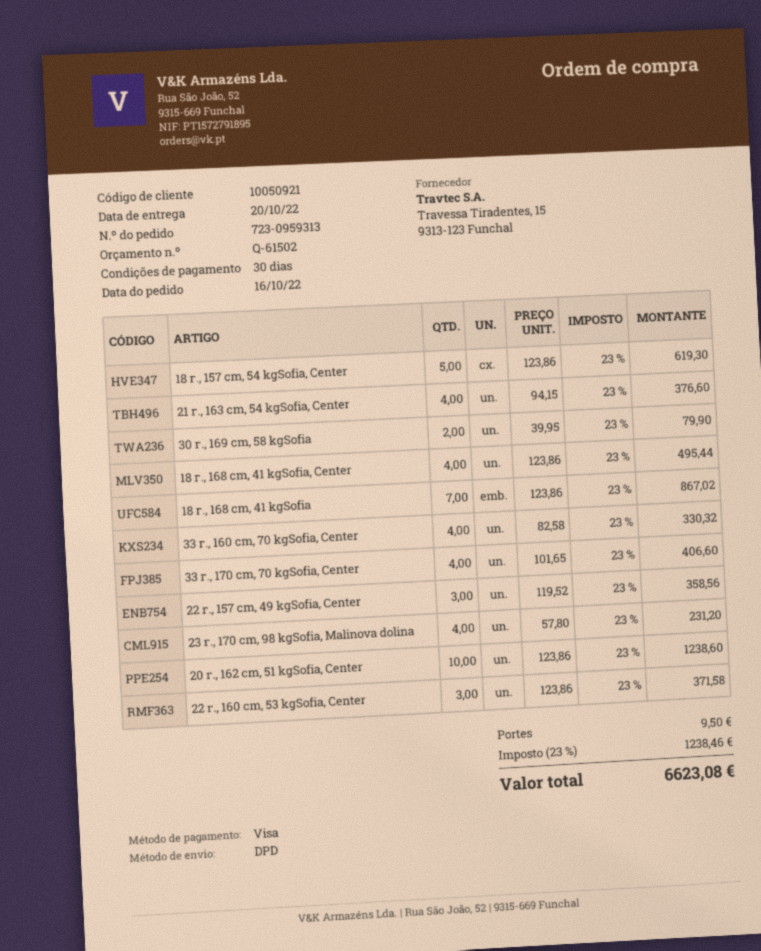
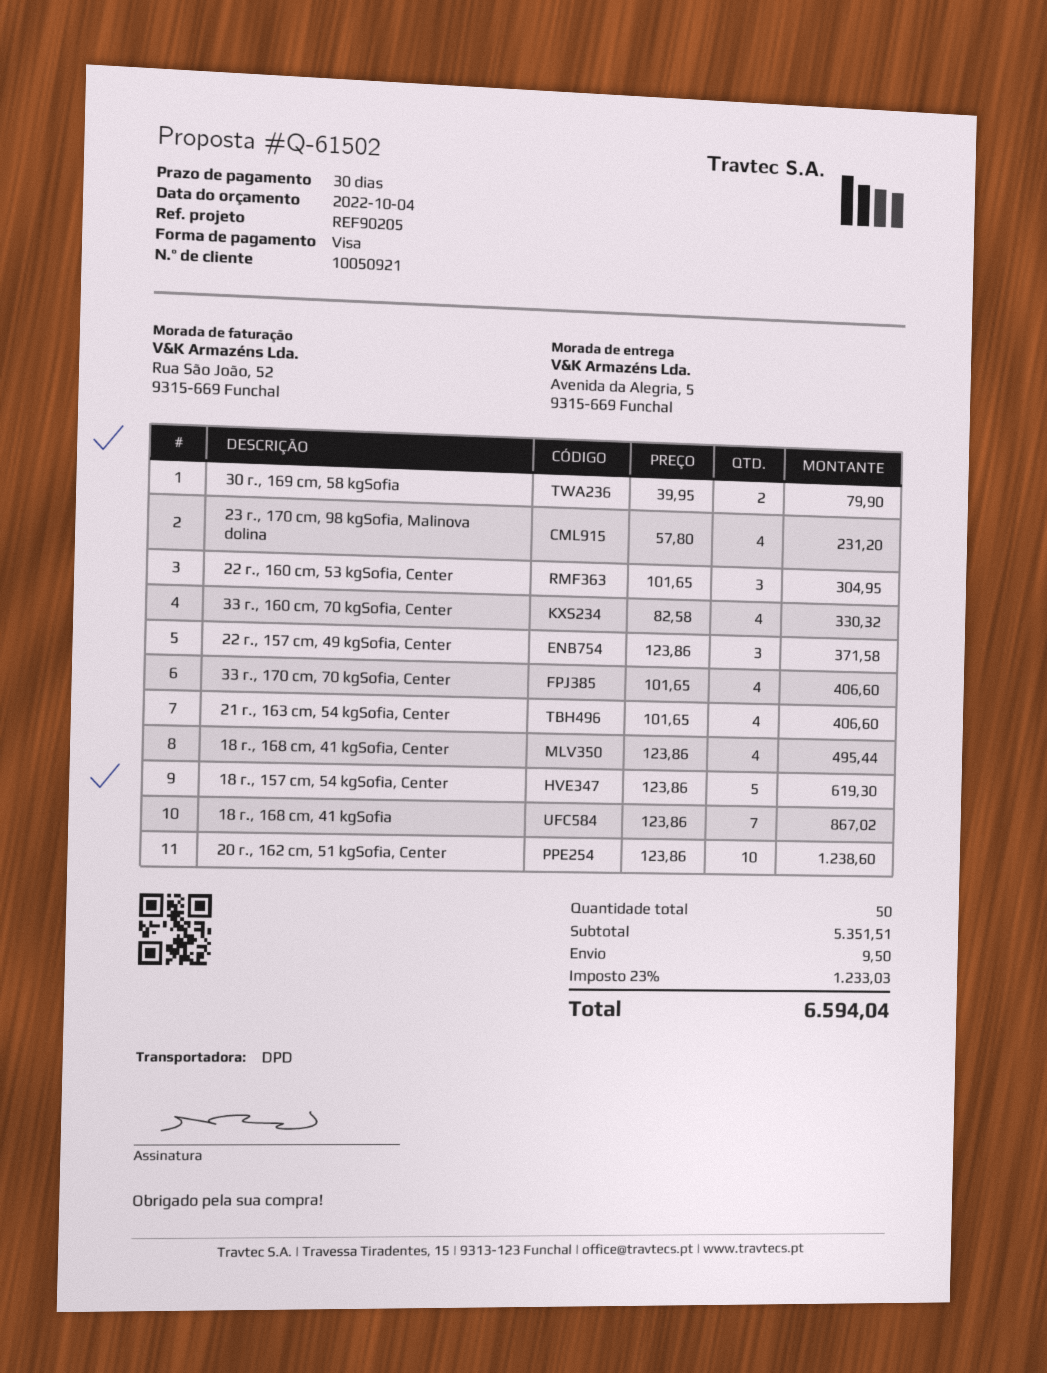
21 г., 163 cm, 54 kgSofia, Center: 4 x 94.15 = 376.60 -> 4 x 101.65 = 406.60
22 г., 157 cm, 49 kgSofia, Center: 3 x 119.52 = 358.56 -> 3 x 123.86 = 371.58
22 г., 160 cm, 53 kgSofia, Center: 3 x 123.86 = 371.58 -> 3 x 101.65 = 304.95
tax: 23% = 1238.46 -> 23% = 1233.03
total: 6623.08 -> 6594.04

